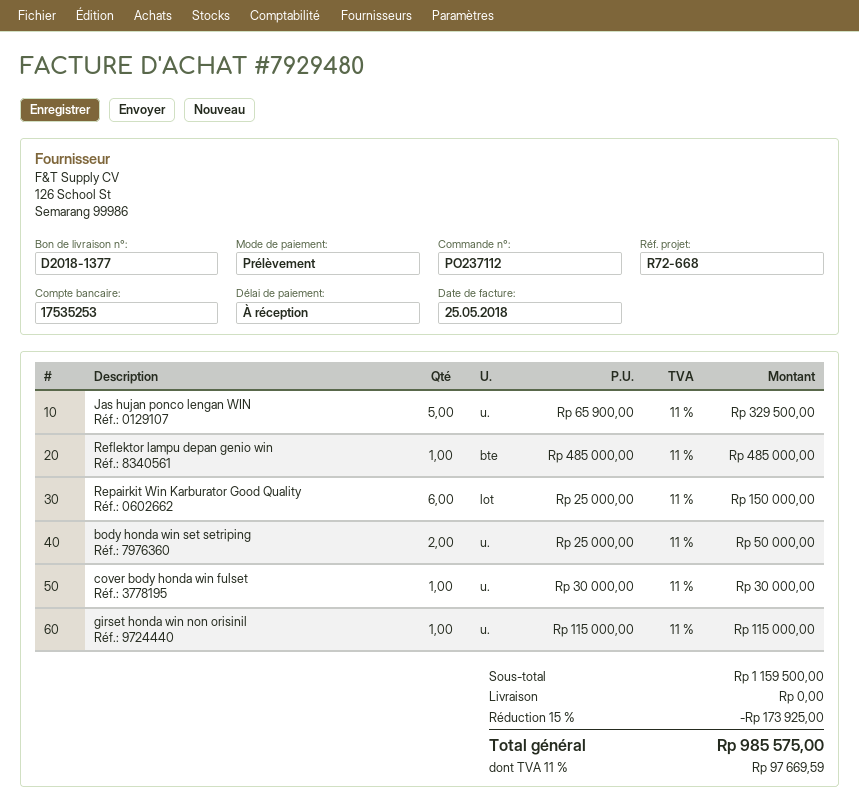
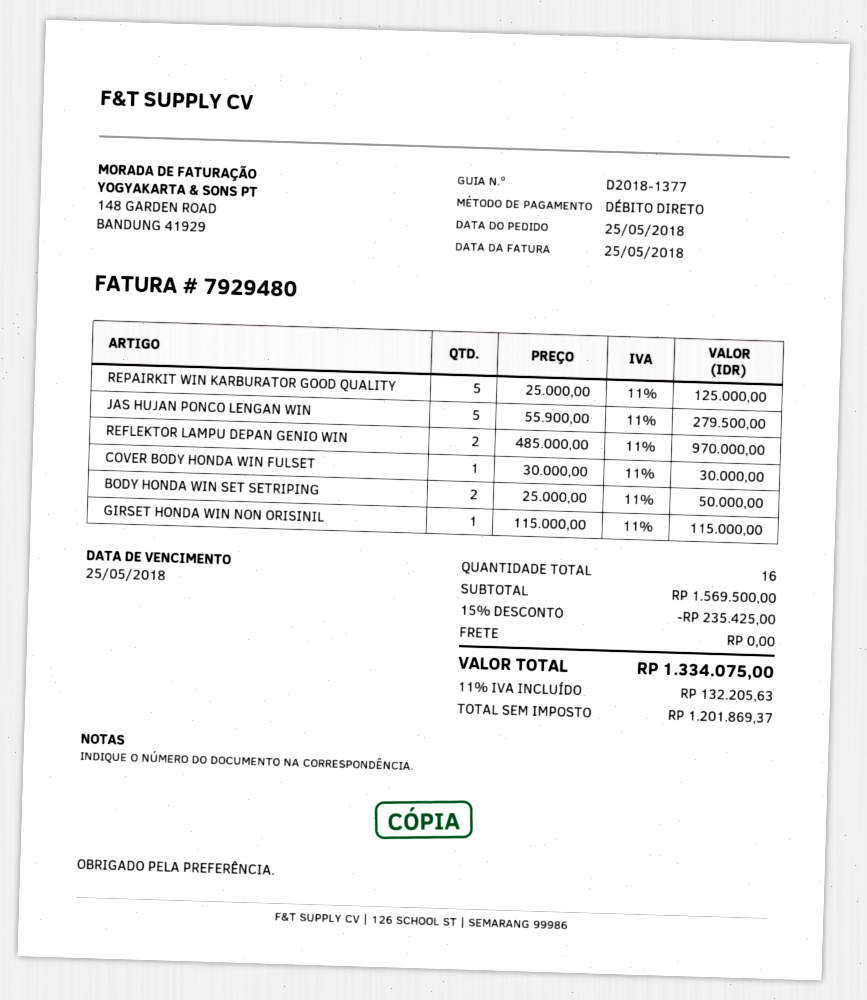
Jas hujan ponco lengan WIN: 5 x 65900.00 = 329500.00 -> 5 x 55900.00 = 279500.00
Reflektor lampu depan genio win: 1 x 485000.00 = 485000.00 -> 2 x 485000.00 = 970000.00
Repairkit Win Karburator Good Quality: 6 x 25000.00 = 150000.00 -> 5 x 25000.00 = 125000.00
subtotal: 1159500.00 -> 1569500.00
discount: 15% = 173925.00 -> 15% = 235425.00
tax: 11% = 97669.59 -> 11% = 132205.63
total: 985575.00 -> 1334075.00

